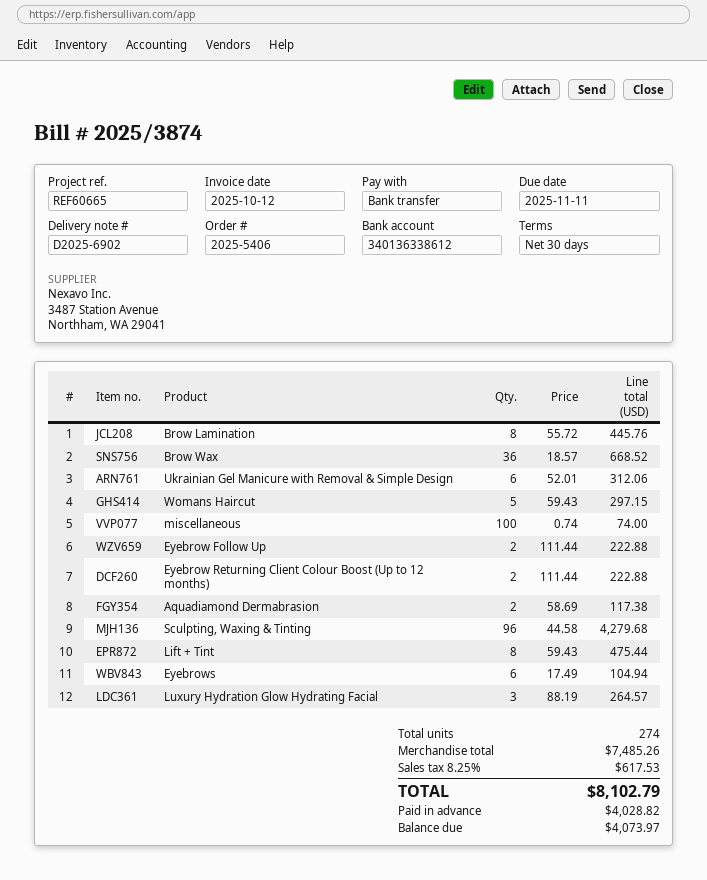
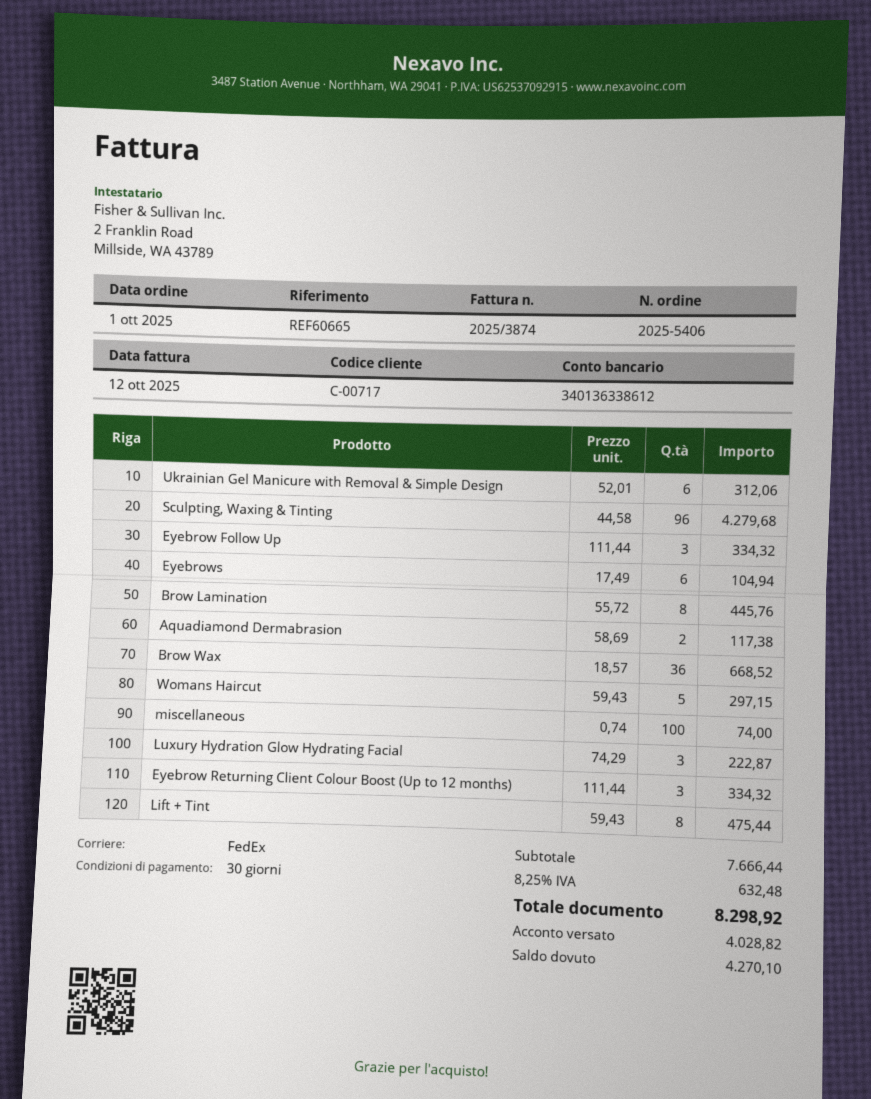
Eyebrow Follow Up: 2 x 111.44 = 222.88 -> 3 x 111.44 = 334.32
Eyebrow Returning Client Colour Boost (Up to 12 months): 2 x 111.44 = 222.88 -> 3 x 111.44 = 334.32
Luxury Hydration Glow Hydrating Facial: 3 x 88.19 = 264.57 -> 3 x 74.29 = 222.87
subtotal: 7485.26 -> 7666.44
tax: 8.25% = 617.53 -> 8.25% = 632.48
total: 8102.79 -> 8298.92
balance: 4073.97 -> 4270.10

